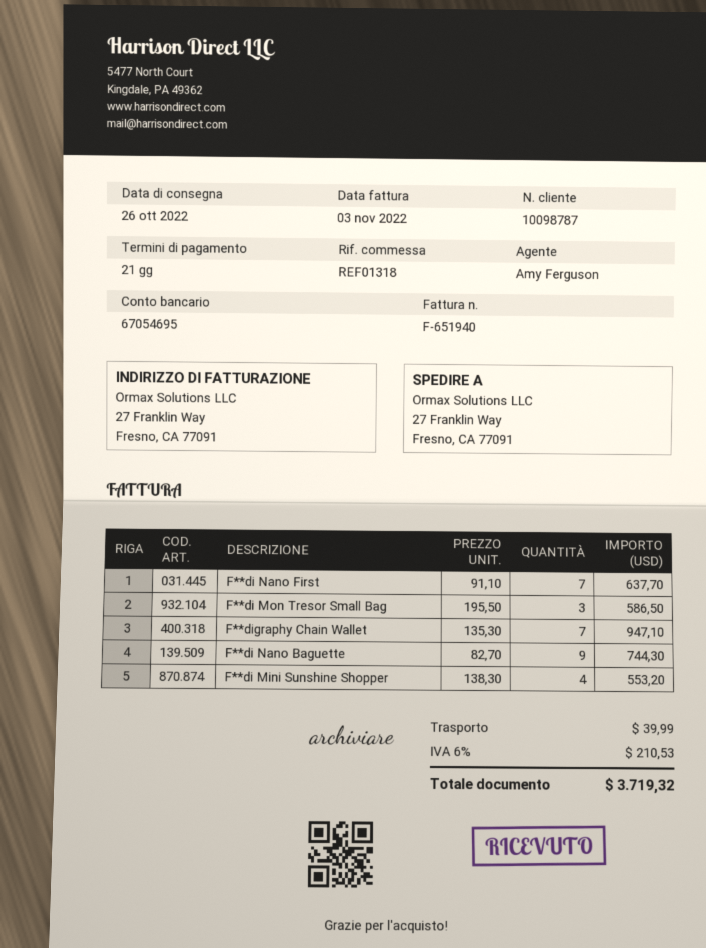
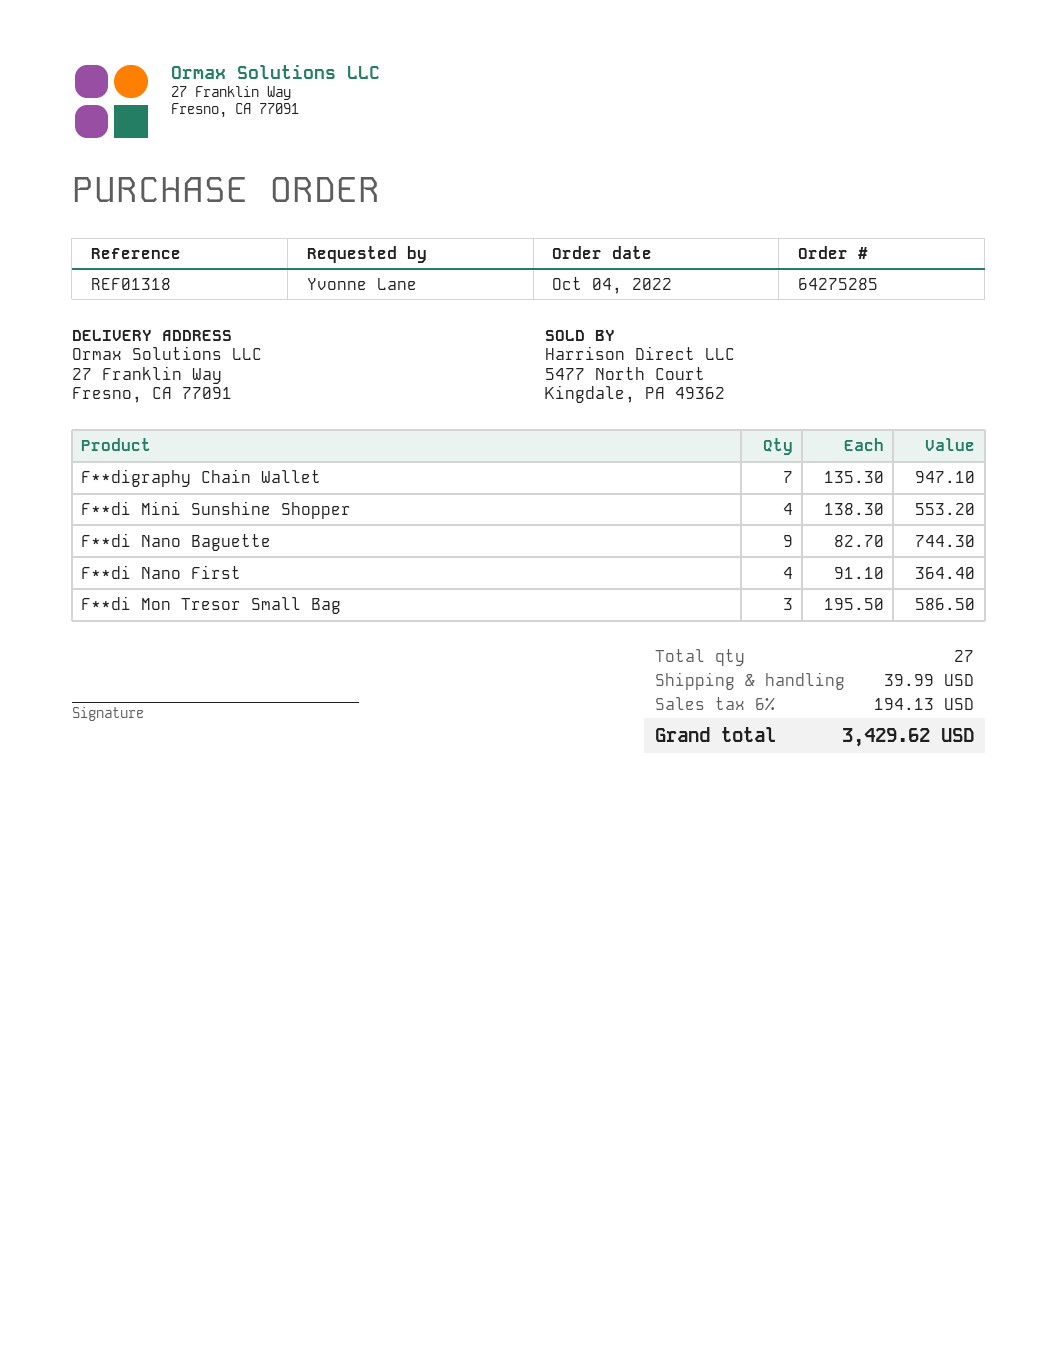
F**di Nano First: 7 x 91.10 = 637.70 -> 4 x 91.10 = 364.40
tax: 6% = 210.53 -> 6% = 194.13
total: 3719.32 -> 3429.62

